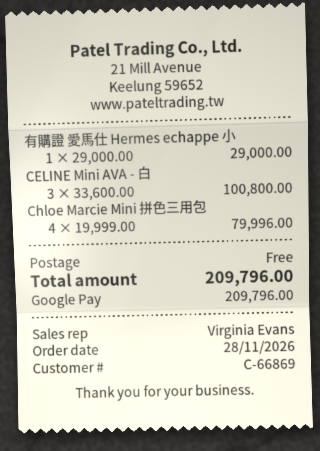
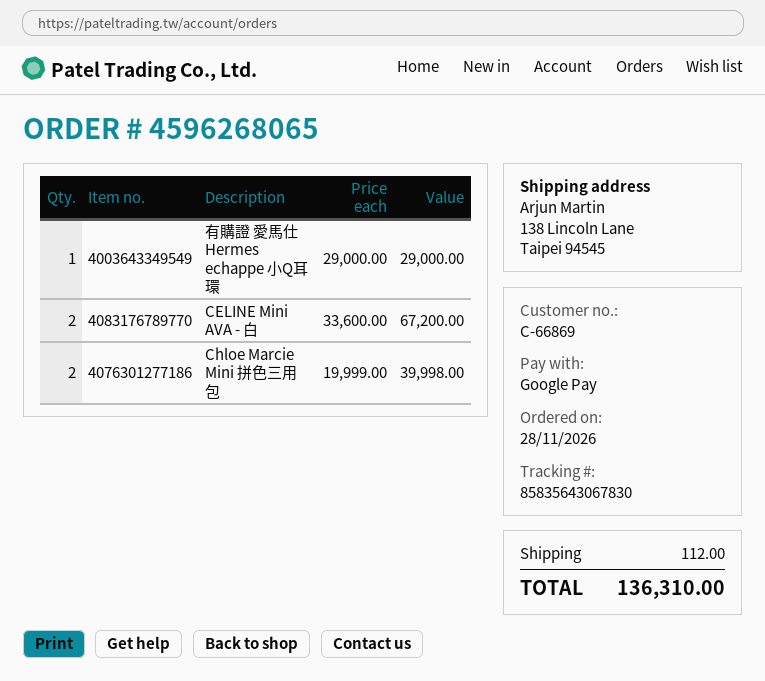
CELINE Mini AVA - 白: 3 x 33600.00 = 100800.00 -> 2 x 33600.00 = 67200.00
Chloe Marcie Mini 拼色三用包: 4 x 19999.00 = 79996.00 -> 2 x 19999.00 = 39998.00
shipping: 0.00 -> 112.00
total: 209796.00 -> 136310.00

